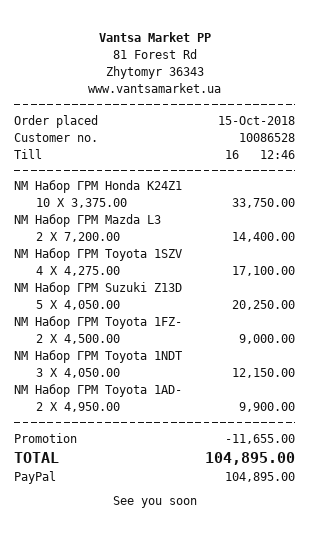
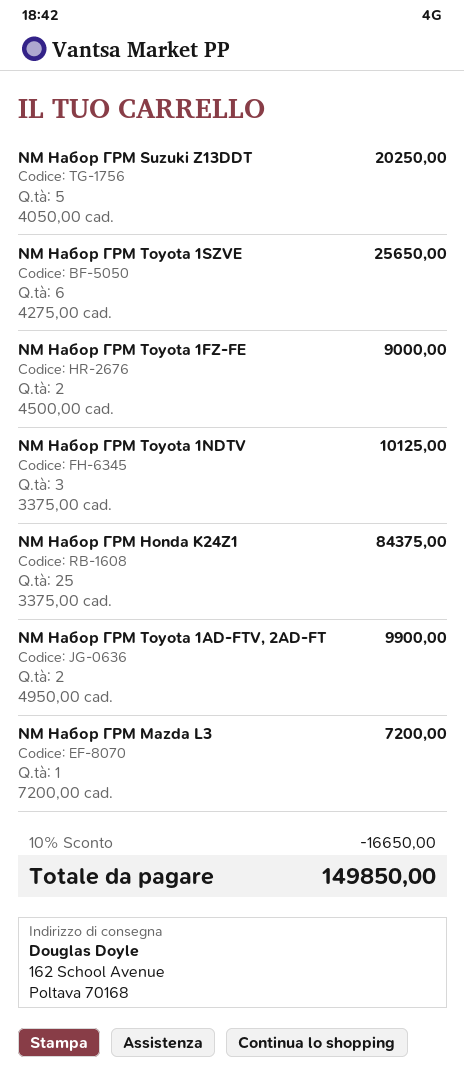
NM Набор ГРМ Honda K24Z1: 10 x 3375.00 = 33750.00 -> 25 x 3375.00 = 84375.00
NM Набор ГРМ Mazda L3: 2 x 7200.00 = 14400.00 -> 1 x 7200.00 = 7200.00
NM Набор ГРМ Toyota 1SZV: 4 x 4275.00 = 17100.00 -> 6 x 4275.00 = 25650.00
NM Набор ГРМ Toyota 1NDT: 3 x 4050.00 = 12150.00 -> 3 x 3375.00 = 10125.00
discount: 11655.00 -> 16650.00
total: 104895.00 -> 149850.00

